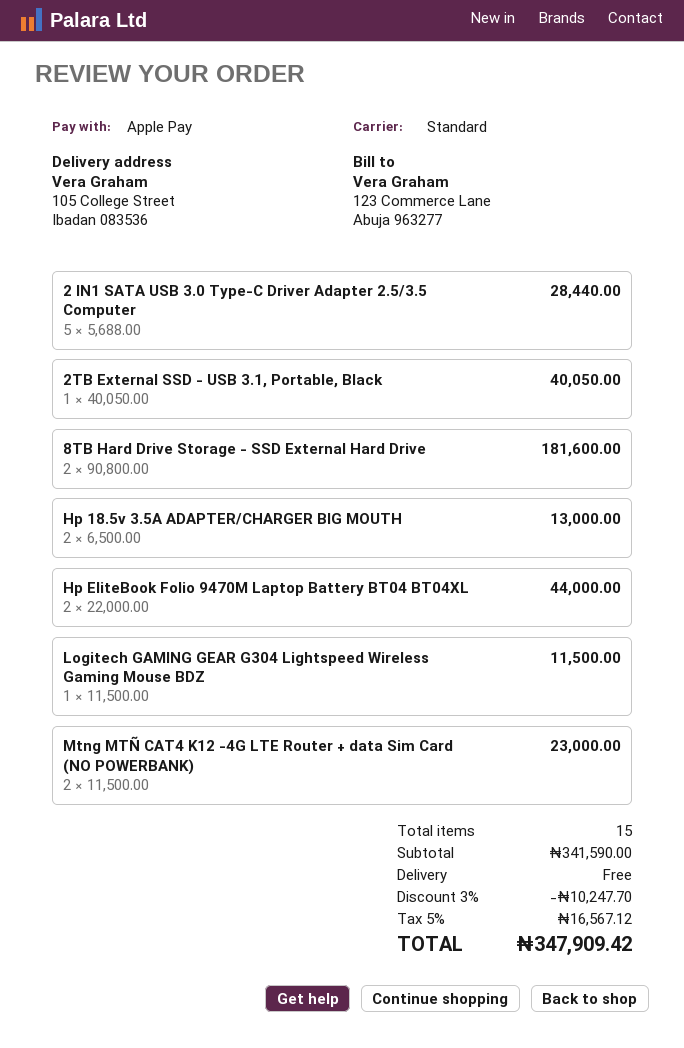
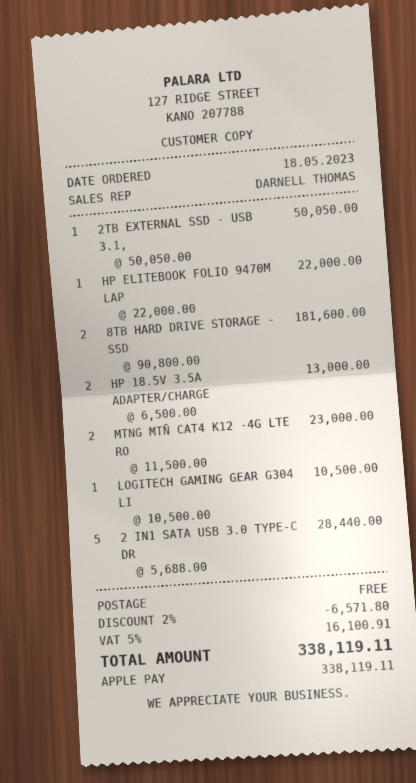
2TB External SSD - USB 3.1, Portable, Black: 1 x 40050.00 = 40050.00 -> 1 x 50050.00 = 50050.00
Hp EliteBook Folio 9470M Laptop Battery BT04 BT04XL: 2 x 22000.00 = 44000.00 -> 1 x 22000.00 = 22000.00
Logitech GAMING GEAR G304 Lightspeed Wireless Gaming Mouse BDZ: 1 x 11500.00 = 11500.00 -> 1 x 10500.00 = 10500.00
discount: 3% = 10247.70 -> 2% = 6571.80
tax: 5% = 16567.12 -> 5% = 16100.91
total: 347909.42 -> 338119.11

